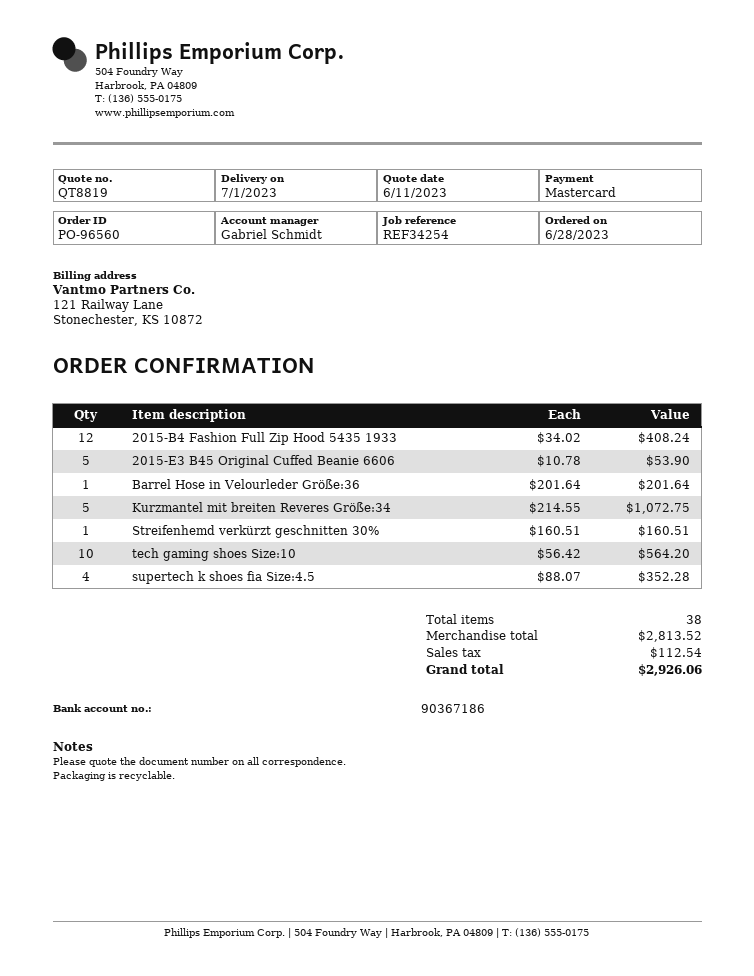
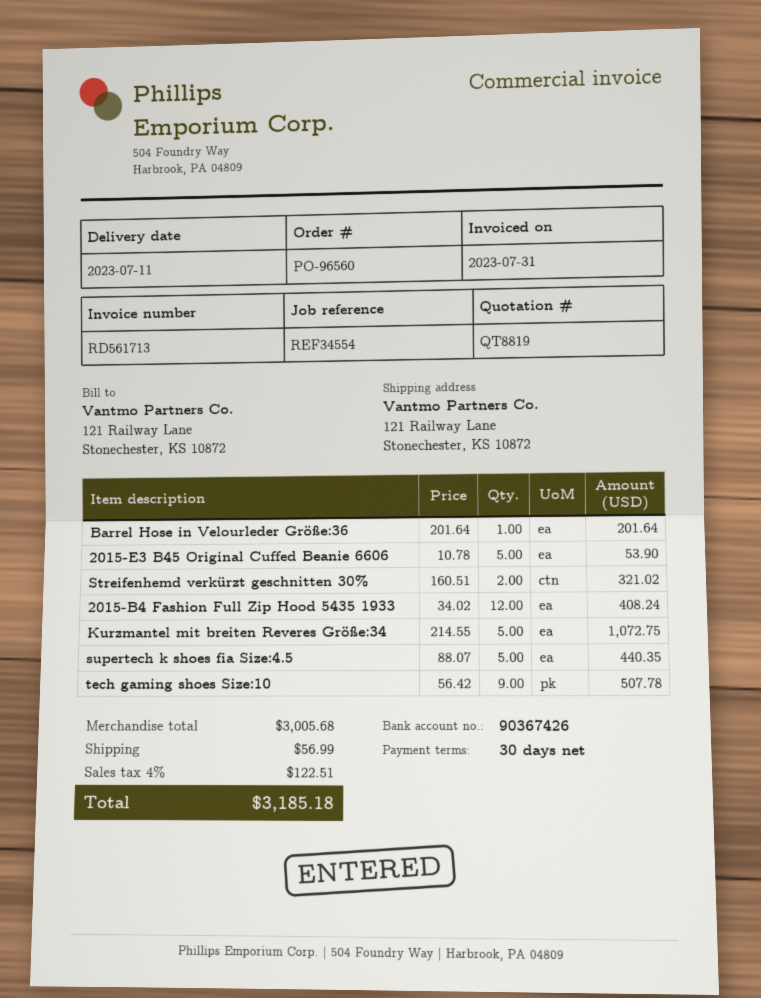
delivery date: 2023-07-01 -> 2023-07-11
reference: REF34254 -> REF34554
bank account: 90367186 -> 90367426
Streifenhemd verkürzt geschnitten 30%: 1 x 160.51 = 160.51 -> 2 x 160.51 = 321.02
tech gaming shoes Size:10: 10 x 56.42 = 564.20 -> 9 x 56.42 = 507.78
supertech k shoes fia Size:4.5: 4 x 88.07 = 352.28 -> 5 x 88.07 = 440.35
subtotal: 2813.52 -> 3005.68
shipping: none -> 56.99
tax: 112.54 -> 122.51
total: 2926.06 -> 3185.18

